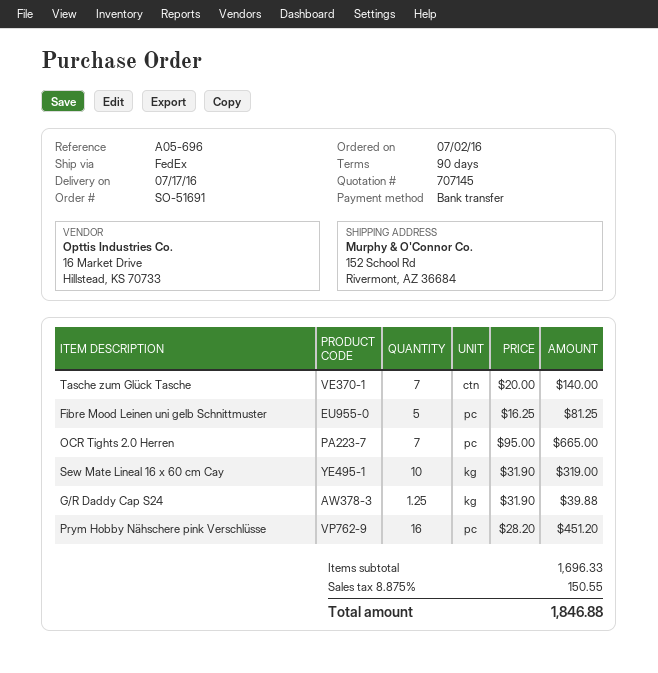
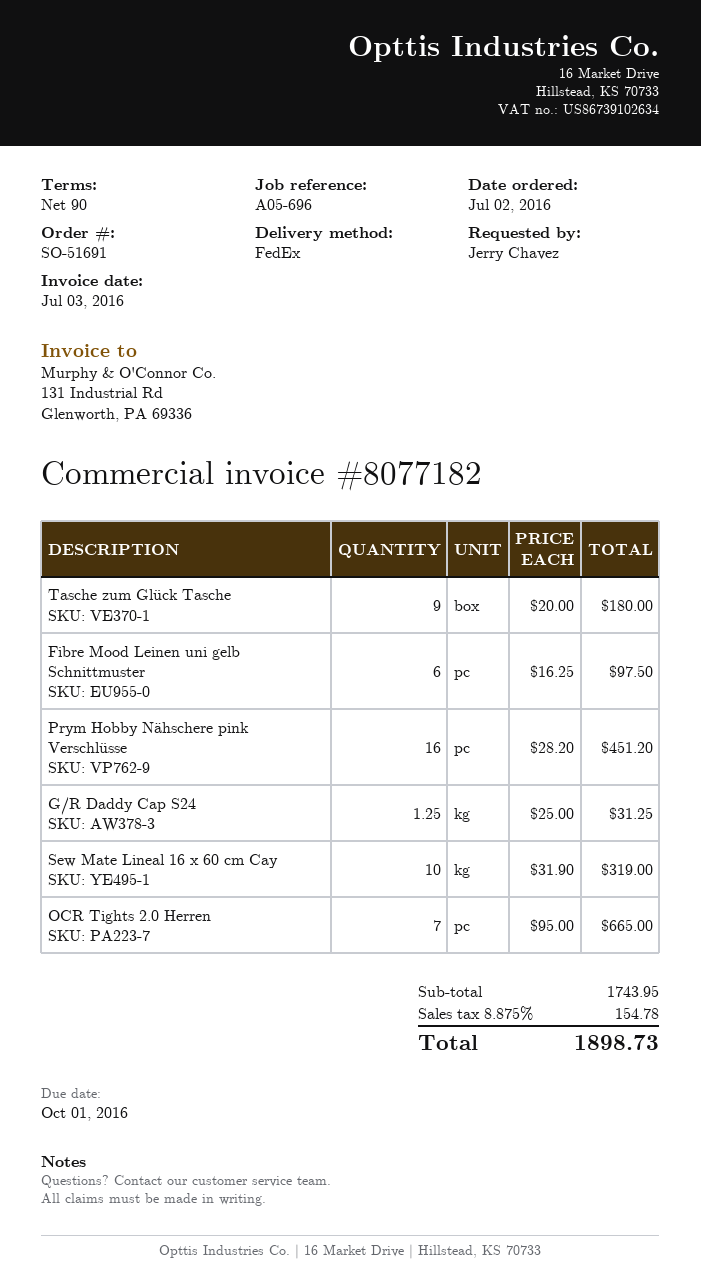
Tasche zum Glück Tasche: 7 x 20.00 = 140.00 -> 9 x 20.00 = 180.00
Fibre Mood Leinen uni gelb Schnittmuster: 5 x 16.25 = 81.25 -> 6 x 16.25 = 97.50
G/R Daddy Cap S24: 1.25 x 31.90 = 39.88 -> 1.25 x 25.00 = 31.25
subtotal: 1696.33 -> 1743.95
tax: 8.875% = 150.55 -> 8.875% = 154.78
total: 1846.88 -> 1898.73

